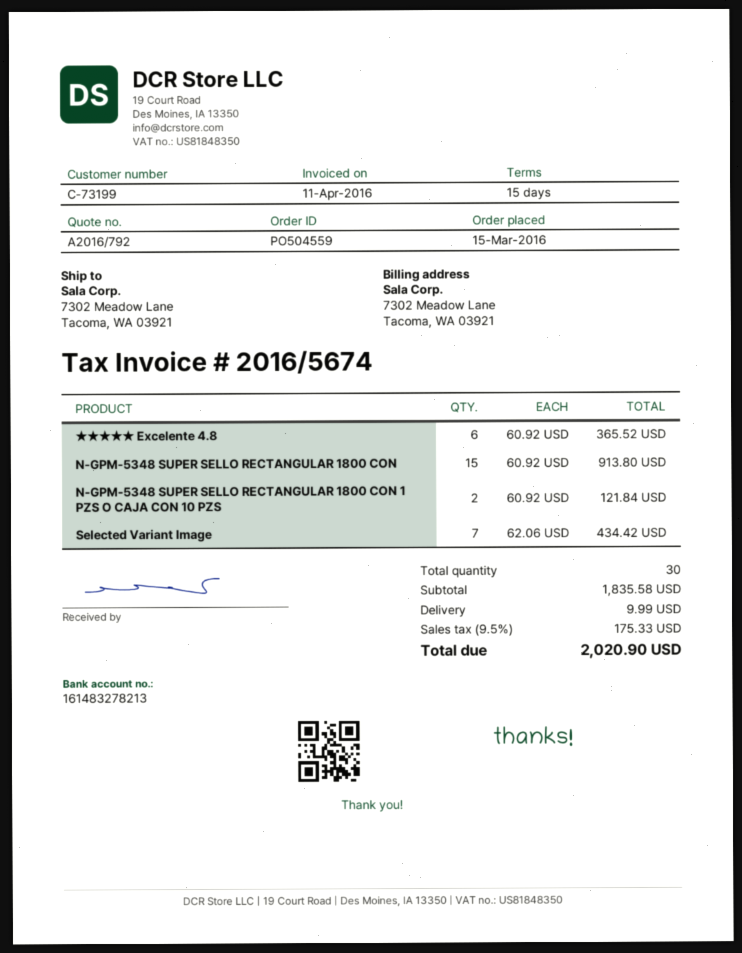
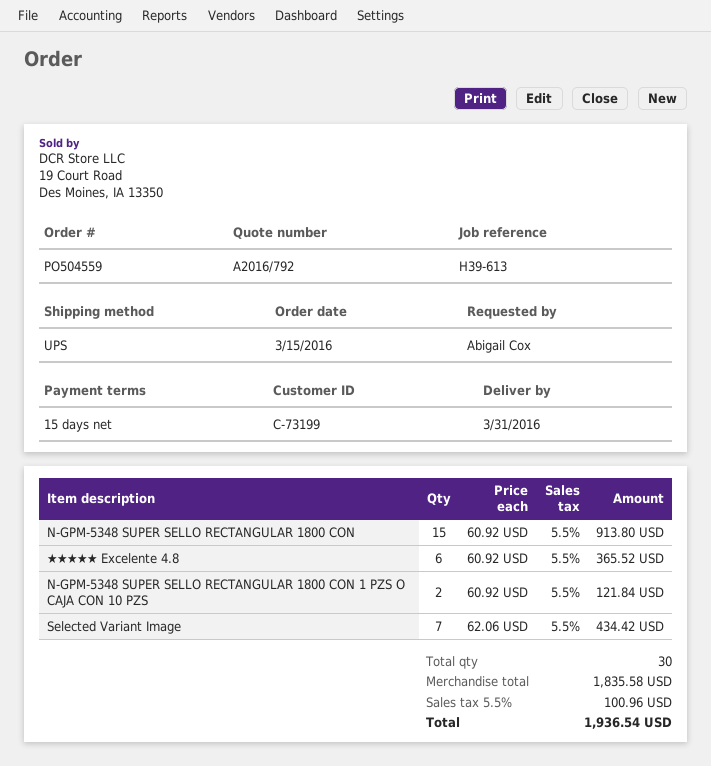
shipping: 9.99 -> none
tax: 9.5% = 175.33 -> 5.5% = 100.96
total: 2020.90 -> 1936.54

